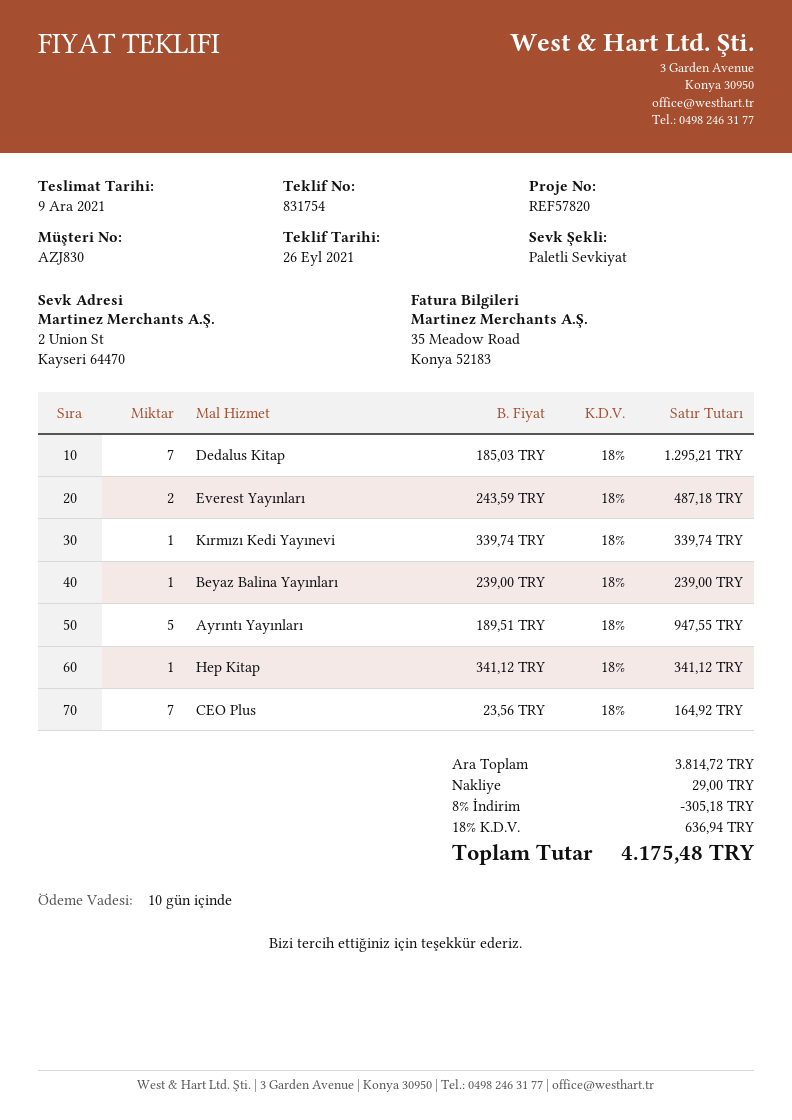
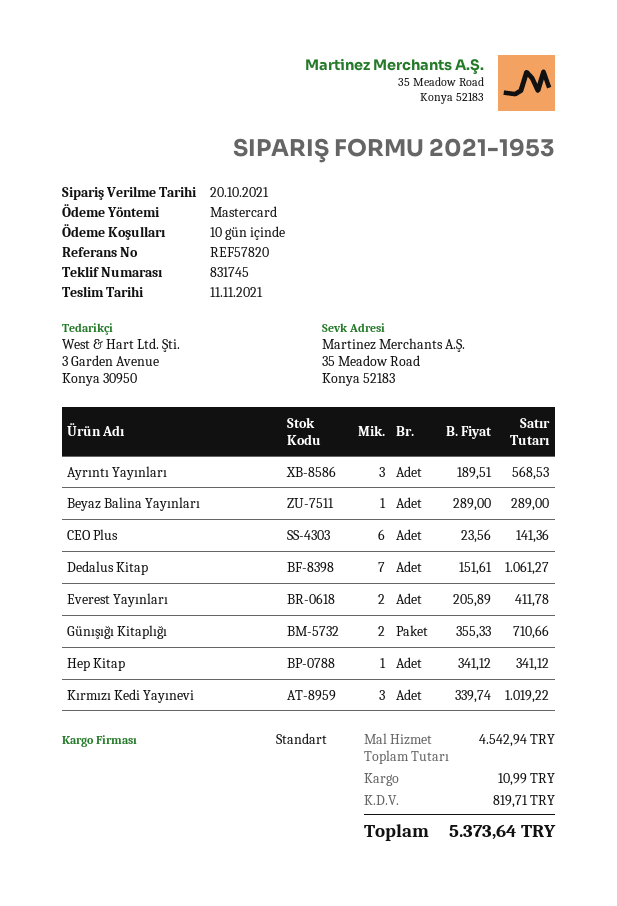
quote number: 831754 -> 831745
delivery date: 2021-12-09 -> 2021-11-11
shipping method: pallet freight -> standard
ship to: 2 Union St, Kayseri 64470 -> 35 Meadow Road, Konya 52183
Dedalus Kitap: 7 x 185.03 = 1295.21 -> 7 x 151.61 = 1061.27
Everest Yayınları: 2 x 243.59 = 487.18 -> 2 x 205.89 = 411.78
Kırmızı Kedi Yayınevi: 1 x 339.74 = 339.74 -> 3 x 339.74 = 1019.22
Beyaz Balina Yayınları: 1 x 239.00 = 239.00 -> 1 x 289.00 = 289.00
Ayrıntı Yayınları: 5 x 189.51 = 947.55 -> 3 x 189.51 = 568.53
CEO Plus: 7 x 23.56 = 164.92 -> 6 x 23.56 = 141.36
Günışığı Kitaplığı: none -> 2 x 355.33 = 710.66
subtotal: 3814.72 -> 4542.94
discount: 8% = 305.18 -> none
shipping: 29.00 -> 10.99
tax: 636.94 -> 819.71
total: 4175.48 -> 5373.64

